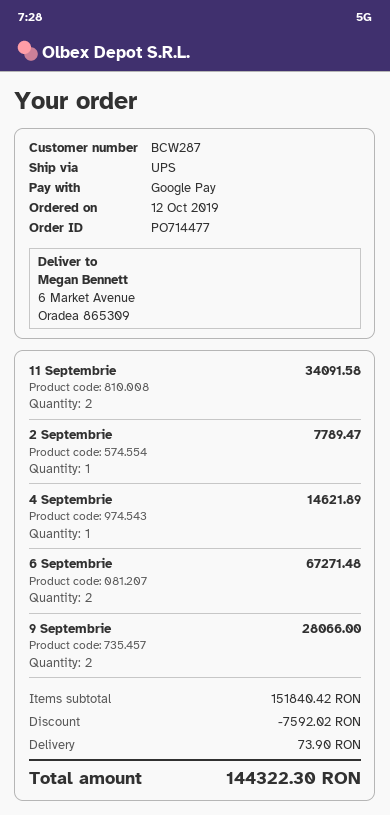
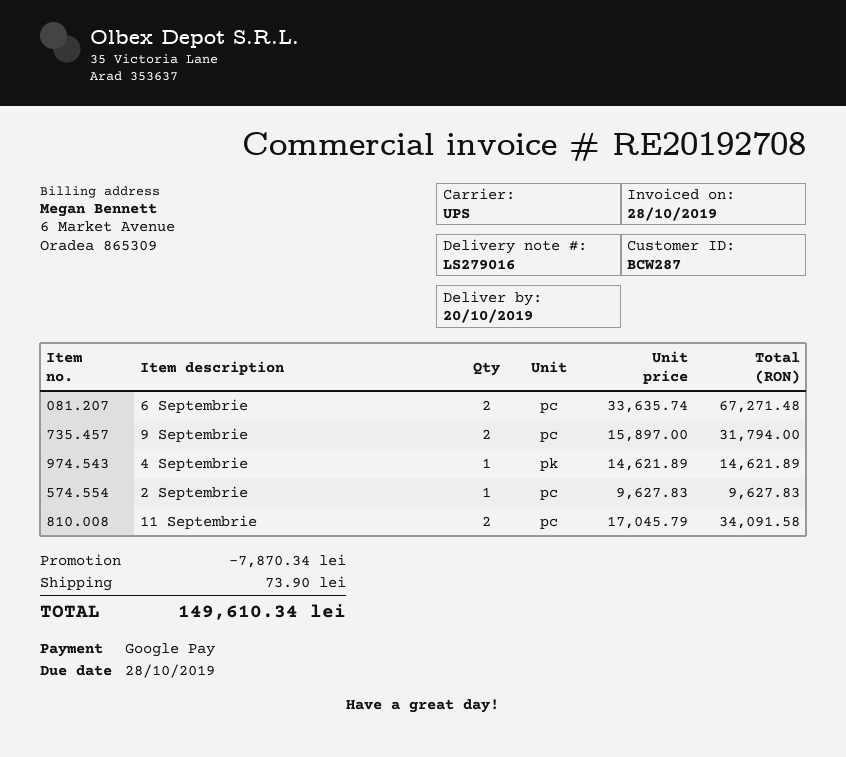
2 Septembrie: 1 for 7789.47 -> 1 for 9627.83
9 Septembrie: 2 for 28066.00 -> 2 for 31794.00
discount: 7592.02 -> 7870.34
total: 144322.30 -> 149610.34

